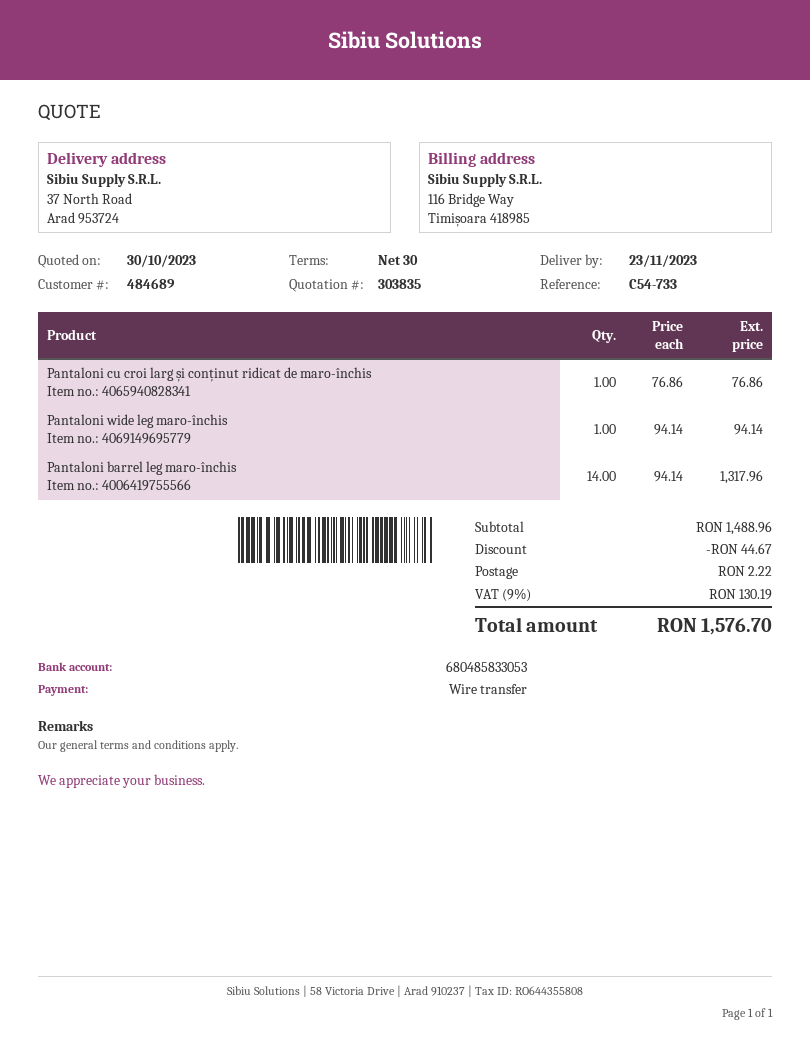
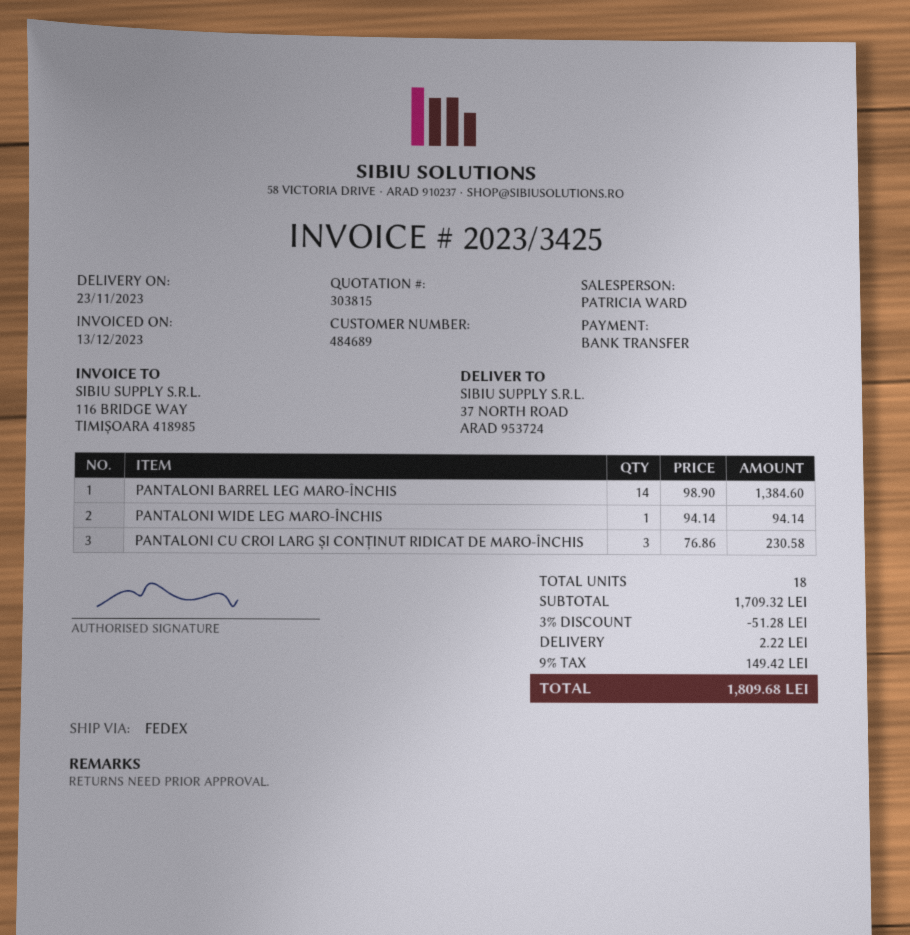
quote number: 303835 -> 303815
Pantaloni cu croi larg și conținut ridicat de maro-închis: 1 x 76.86 = 76.86 -> 3 x 76.86 = 230.58
Pantaloni barrel leg maro-închis: 14 x 94.14 = 1317.96 -> 14 x 98.90 = 1384.60
subtotal: 1488.96 -> 1709.32
discount: 44.67 -> 51.28
tax: 9% = 130.19 -> 9% = 149.42
total: 1576.70 -> 1809.68

